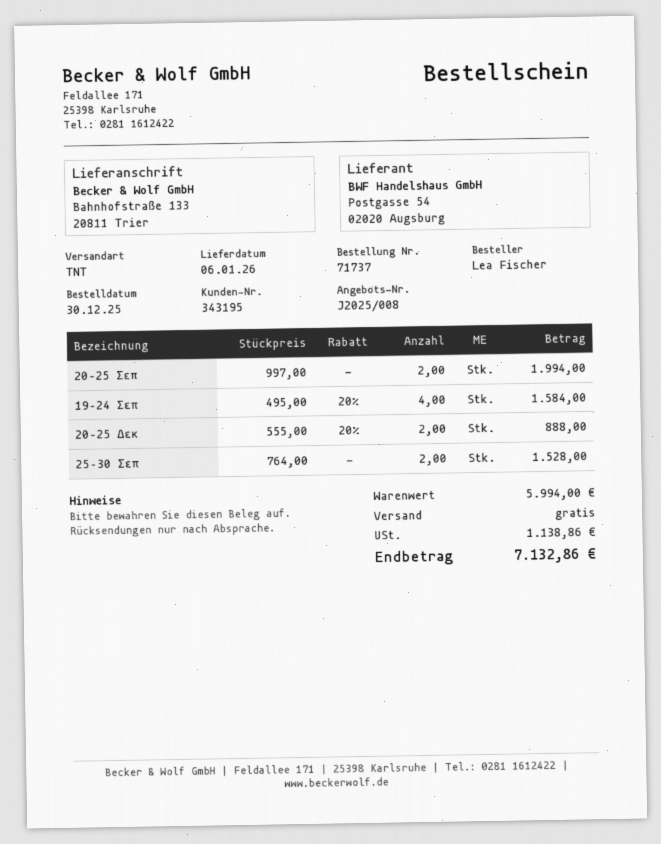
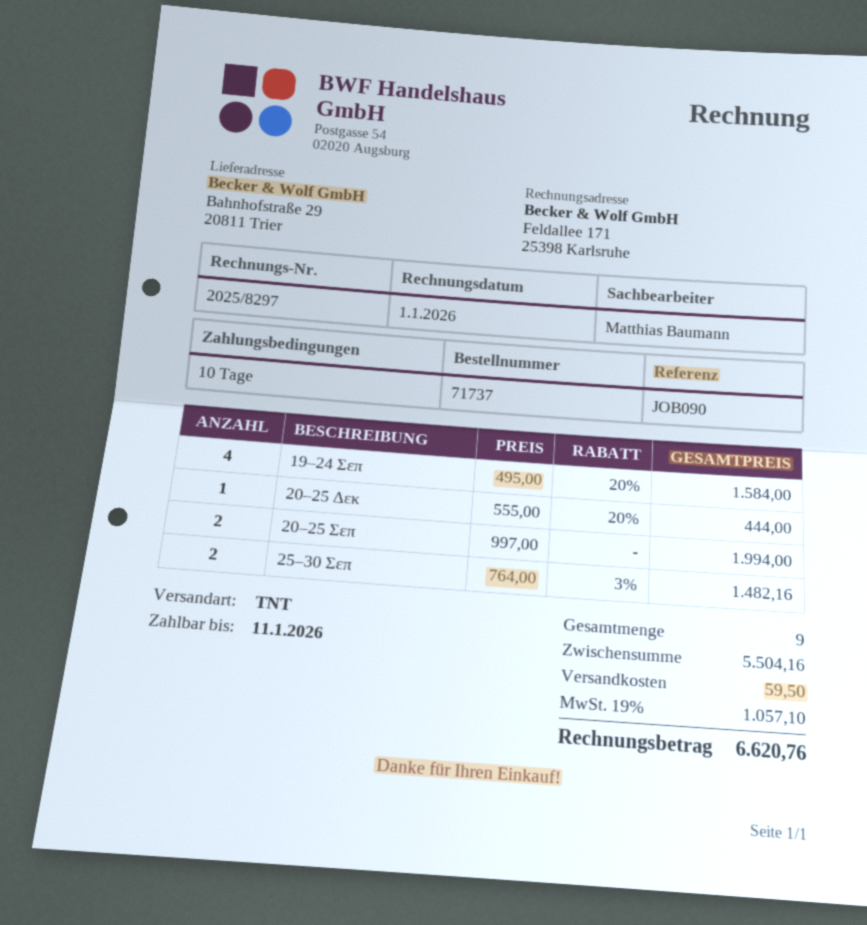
ship to: Bahnhofstraße 133, 20811 Trier -> Bahnhofstraße 29, 20811 Trier
20–25 Δεκ: 2 x 555.00 - 20% = 888.00 -> 1 x 555.00 - 20% = 444.00
25–30 Σεπ: 2 x 764.00 = 1528.00 -> 2 x 764.00 - 3% = 1482.16
subtotal: 5994.00 -> 5504.16
shipping: 0.00 -> 59.50
tax: 1138.86 -> 1057.10
total: 7132.86 -> 6620.76

